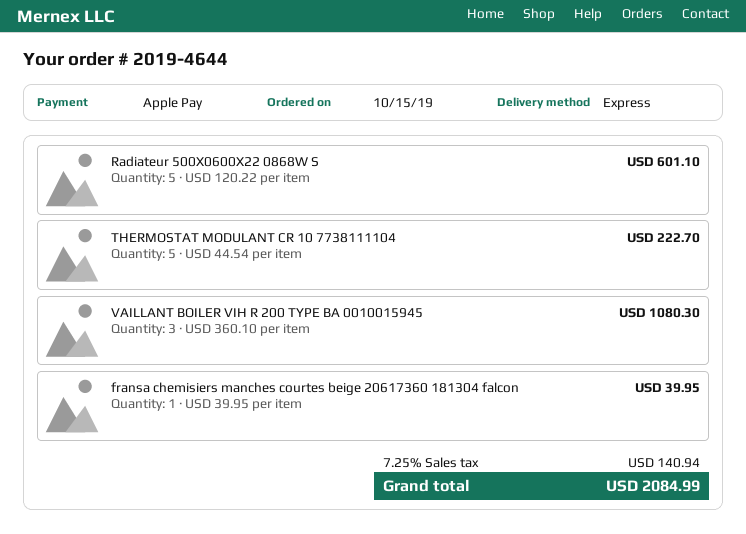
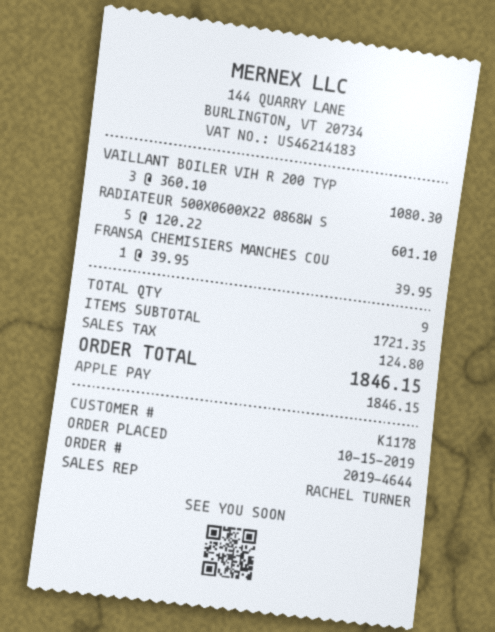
THERMOSTAT MODULANT CR 10 7738111104: 5 x 44.54 = 222.70 -> none
tax: 140.94 -> 124.80
total: 2084.99 -> 1846.15

